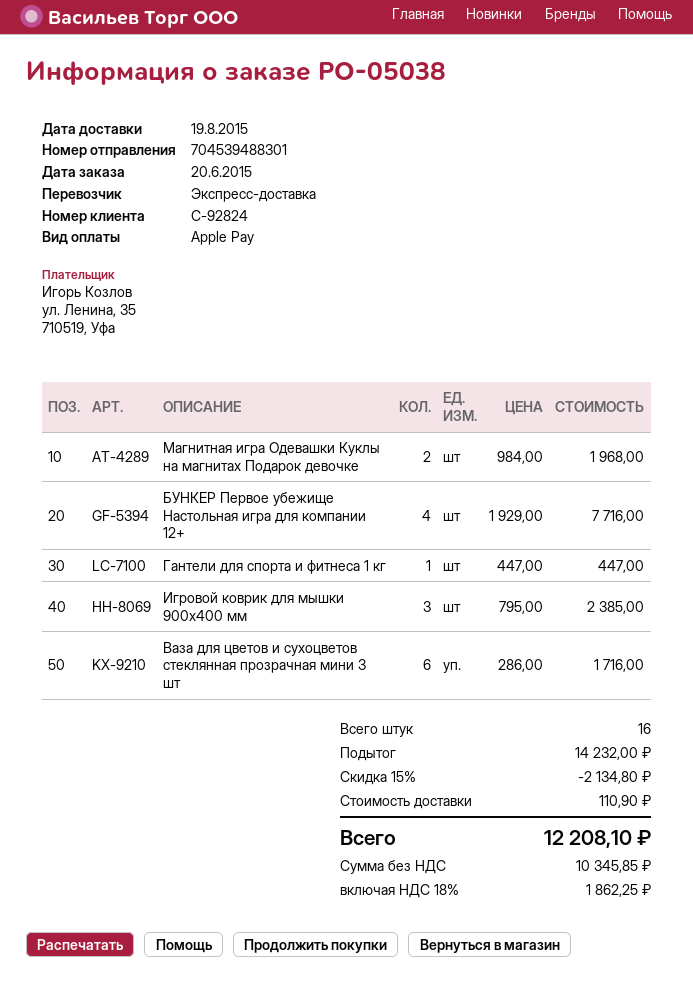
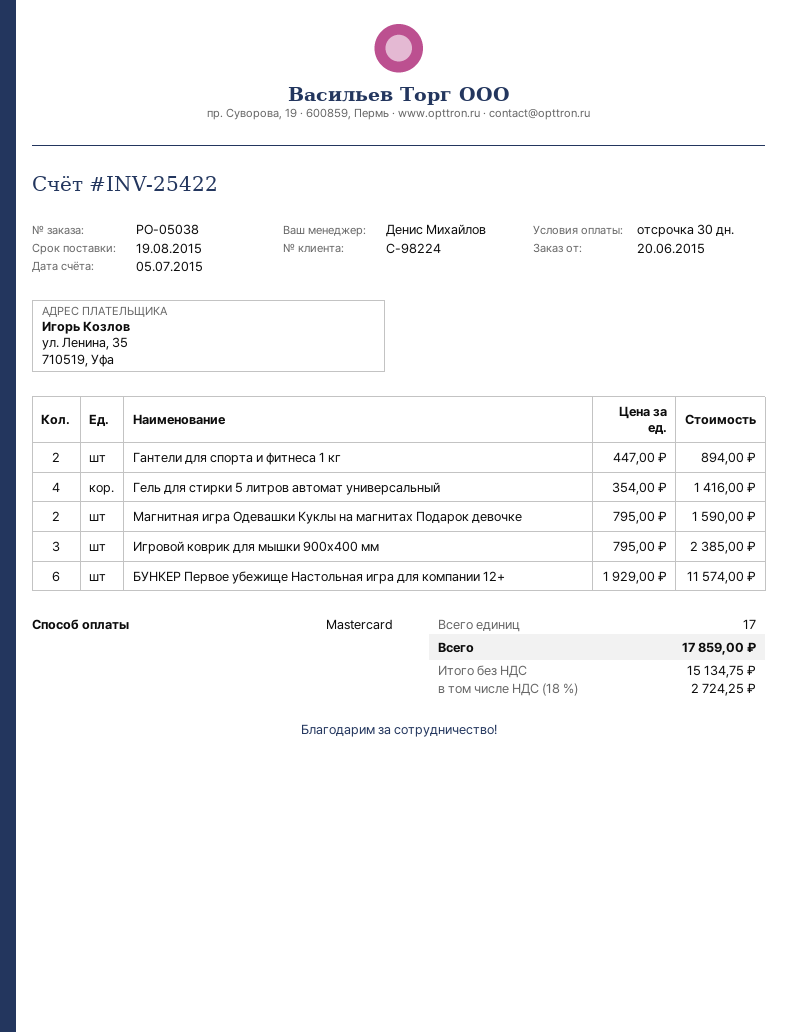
customer number: C-92824 -> C-98224
payment method: Apple Pay -> Mastercard
Магнитная игра Одевашки Куклы на магнитах Подарок девочке: 2 x 984.00 = 1968.00 -> 2 x 795.00 = 1590.00
БУНКЕР Первое убежище Настольная игра для компании 12+: 4 x 1929.00 = 7716.00 -> 6 x 1929.00 = 11574.00
Гантели для спорта и фитнеса 1 кг: 1 x 447.00 = 447.00 -> 2 x 447.00 = 894.00
Ваза для цветов и сухоцветов стеклянная прозрачная мини 3 шт: 6 x 286.00 = 1716.00 -> none
Гель для стирки 5 литров автомат универсальный: none -> 4 x 354.00 = 1416.00
total quantity: 16 -> 17
discount: 15% = 2134.80 -> none
shipping: 110.90 -> none
net: 10345.85 -> 15134.75
tax: 18% = 1862.25 -> 18% = 2724.25
total: 12208.10 -> 17859.00

